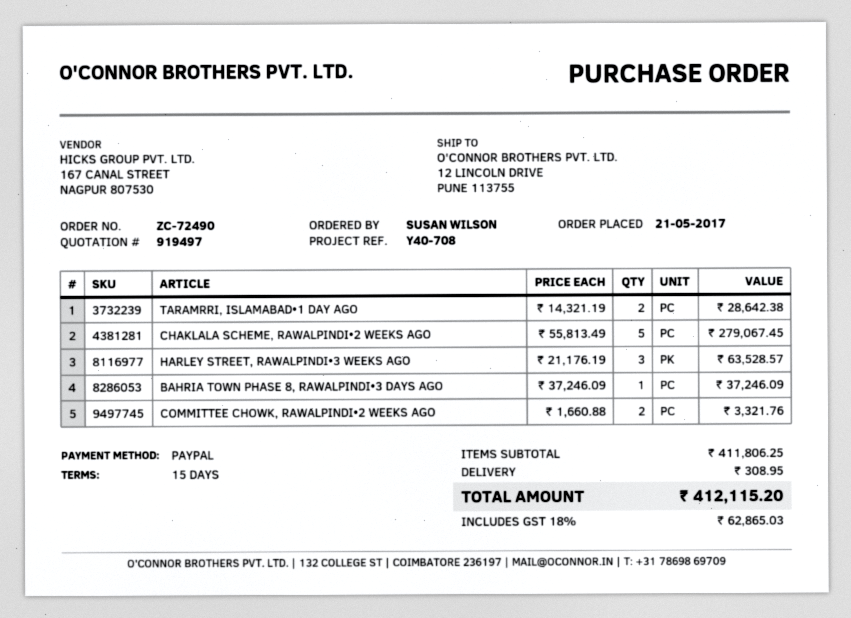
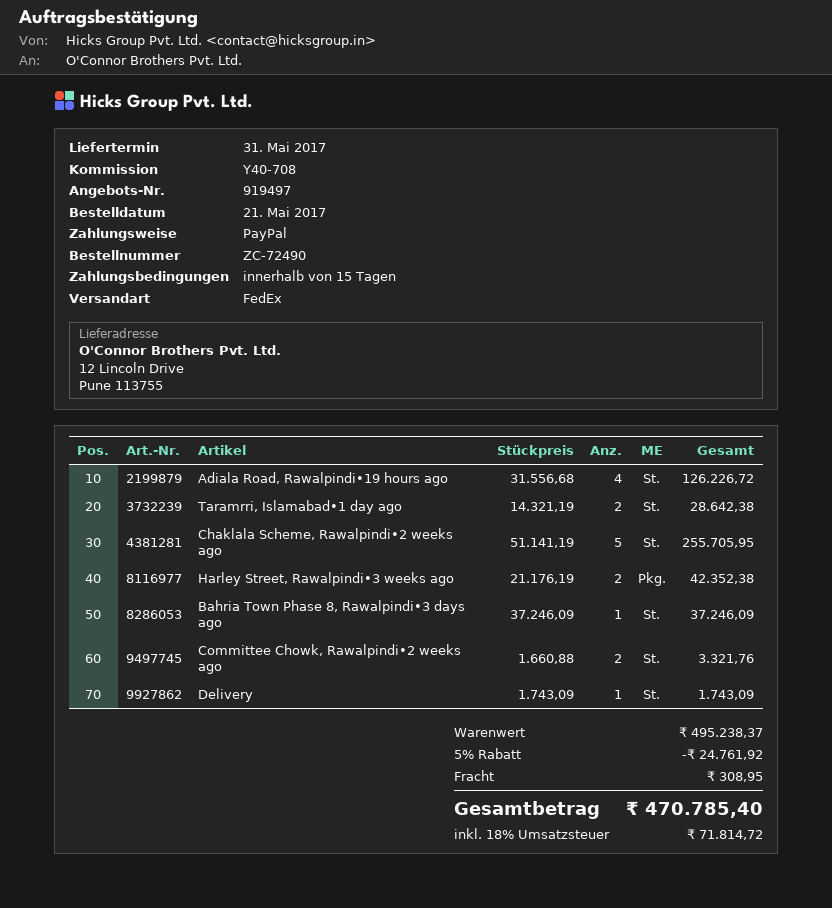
CHAKLALA SCHEME, RAWALPINDI•2 WEEKS AGO: 5 x 55813.49 = 279067.45 -> 5 x 51141.19 = 255705.95
HARLEY STREET, RAWALPINDI•3 WEEKS AGO: 3 x 21176.19 = 63528.57 -> 2 x 21176.19 = 42352.38
Adiala Road, Rawalpindi•19 hours ago: none -> 4 x 31556.68 = 126226.72
Delivery: none -> 1 x 1743.09 = 1743.09
subtotal: 411806.25 -> 495238.37
discount: none -> 5% = 24761.92
tax: 18% = 62865.03 -> 18% = 71814.72
total: 412115.20 -> 470785.40

